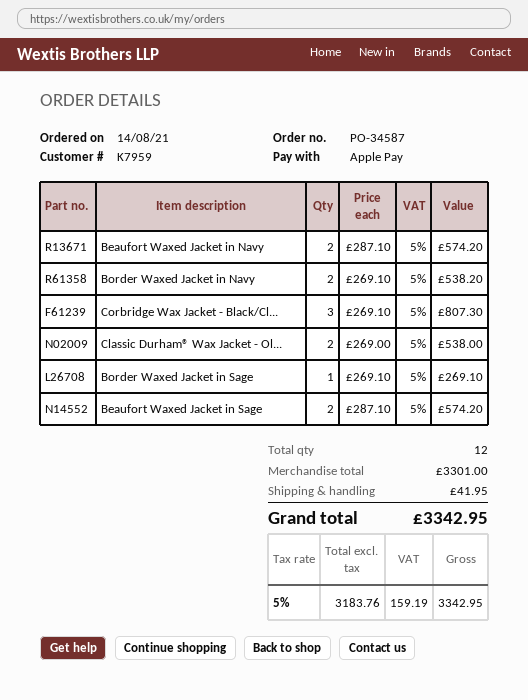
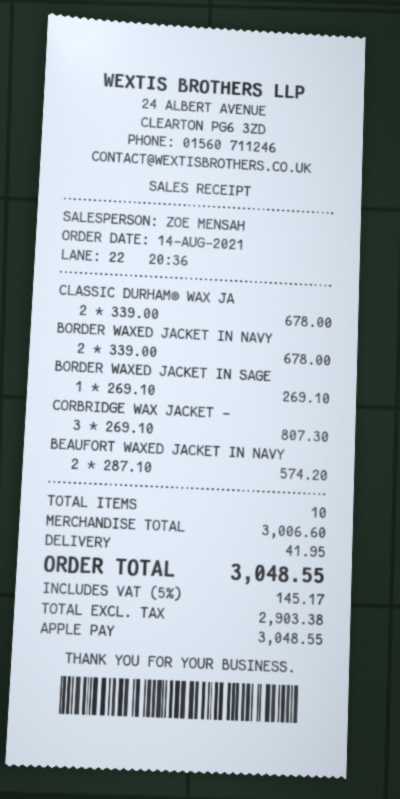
Border Waxed Jacket in Navy: 2 x 269.10 = 538.20 -> 2 x 339.00 = 678.00
Classic Durham® Wax Jacket - Ol...: 2 x 269.00 = 538.00 -> 2 x 339.00 = 678.00
Beaufort Waxed Jacket in Sage: 2 x 287.10 = 574.20 -> none
total quantity: 12 -> 10
subtotal: 3301.00 -> 3006.60
net: 3183.76 -> 2903.38
tax: 5% = 159.19 -> 5% = 145.17
total: 3342.95 -> 3048.55

